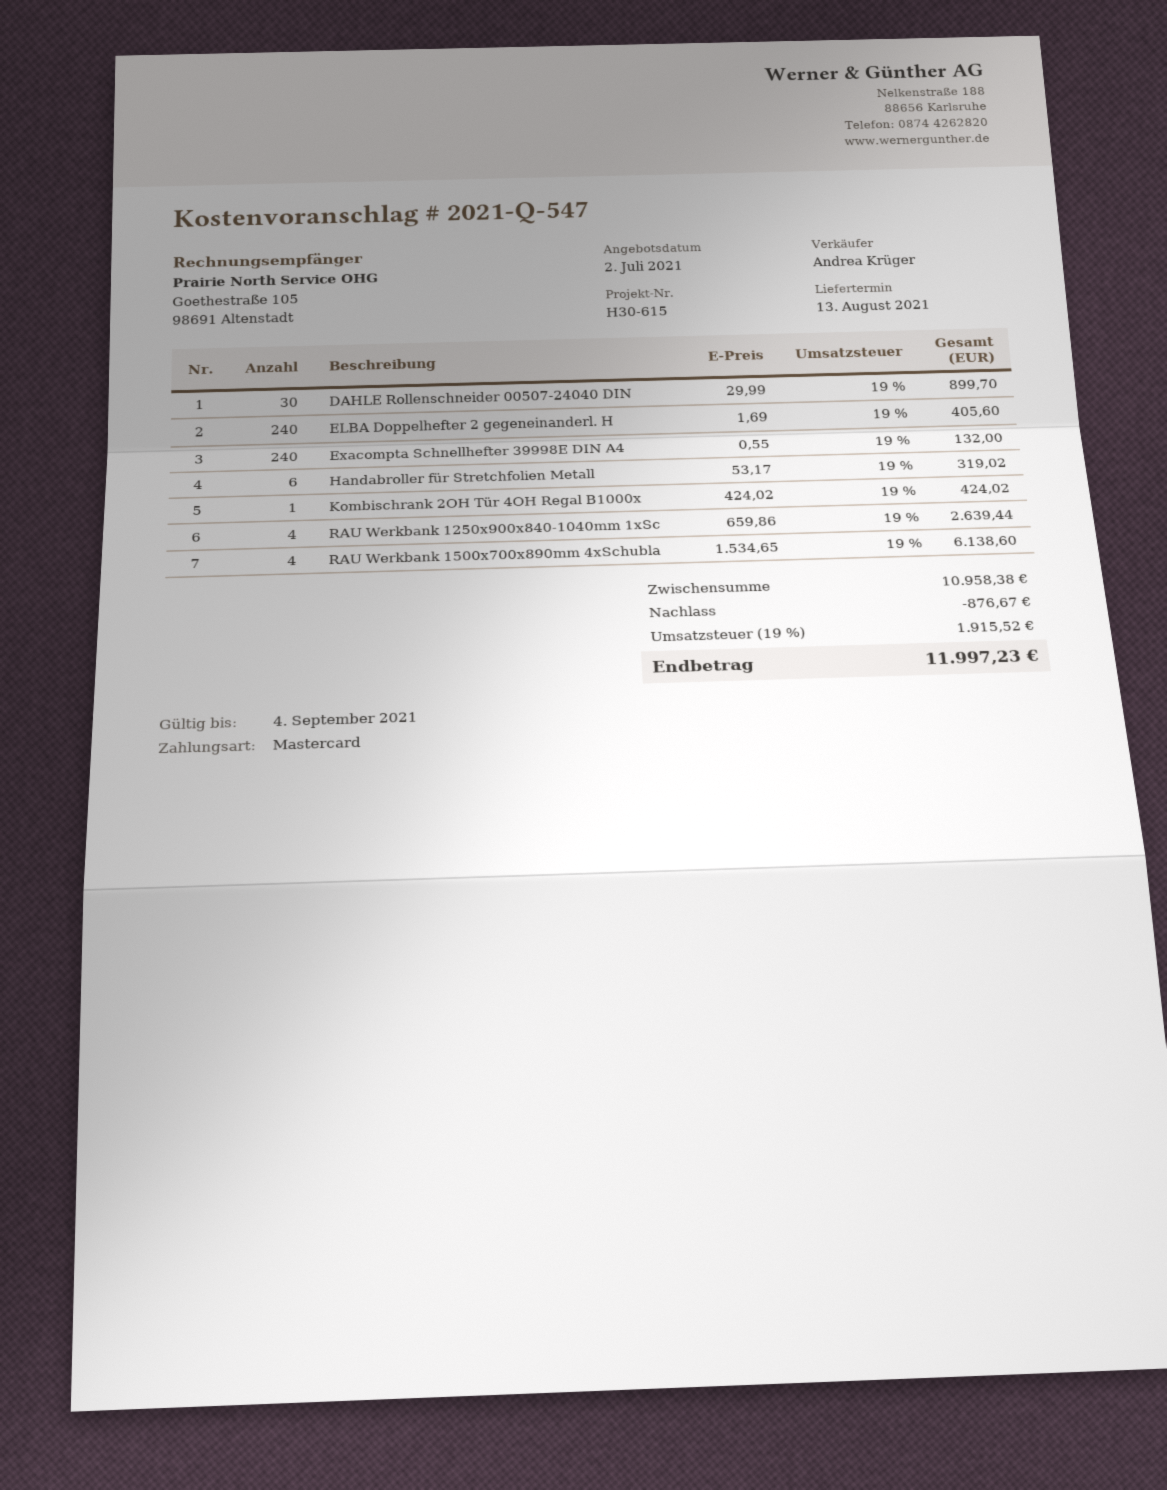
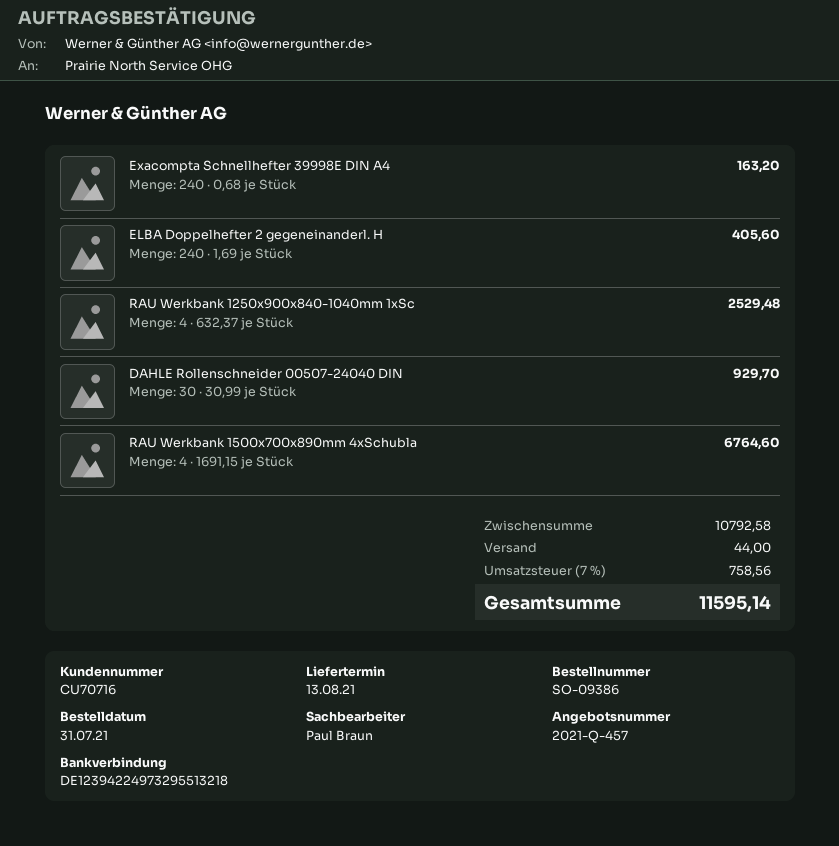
quote number: 2021-Q-547 -> 2021-Q-457
sales rep: Andrea Krüger -> Paul Braun
DAHLE Rollenschneider 00507-24040 DIN: 30 x 29.99 = 899.70 -> 30 x 30.99 = 929.70
Exacompta Schnellhefter 39998E DIN A4: 240 x 0.55 = 132.00 -> 240 x 0.68 = 163.20
Handabroller für Stretchfolien Metall: 6 x 53.17 = 319.02 -> none
Kombischrank 2OH Tür 4OH Regal B1000x: 1 x 424.02 = 424.02 -> none
RAU Werkbank 1250x900x840-1040mm 1xSc: 4 x 659.86 = 2639.44 -> 4 x 632.37 = 2529.48
RAU Werkbank 1500x700x890mm 4xSchubla: 4 x 1534.65 = 6138.60 -> 4 x 1691.15 = 6764.60
subtotal: 10958.38 -> 10792.58
discount: 876.67 -> none
shipping: none -> 44.00
tax: 19% = 1915.52 -> 7% = 758.56
total: 11997.23 -> 11595.14

